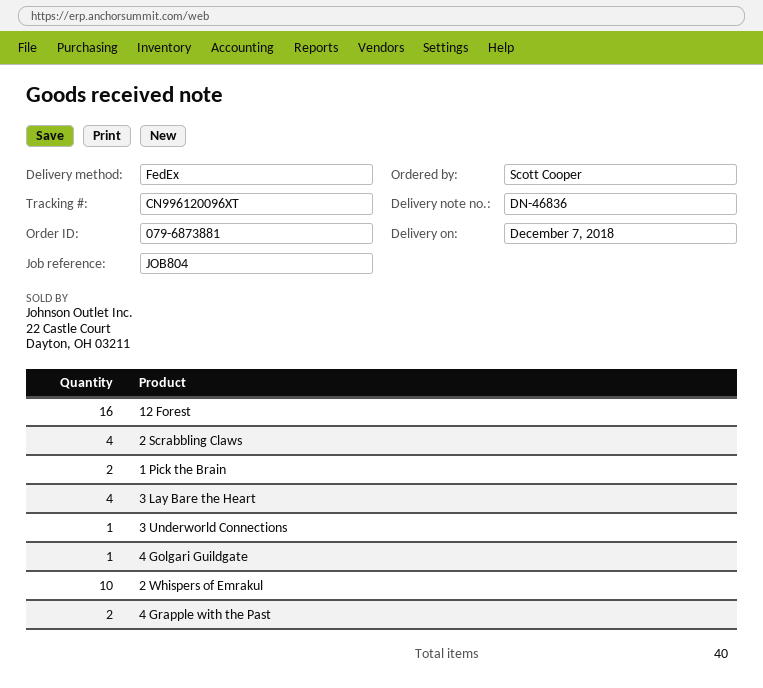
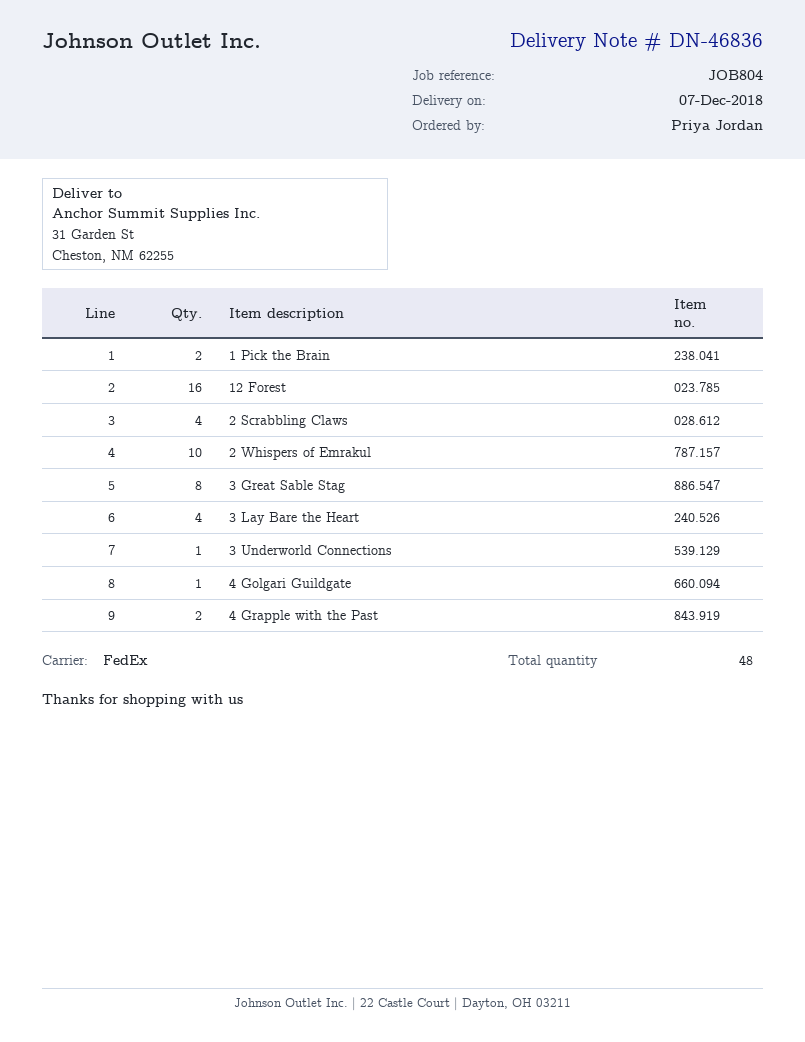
ordered by: Scott Cooper -> Priya Jordan
3 Great Sable Stag: none -> 8
total quantity: 40 -> 48

